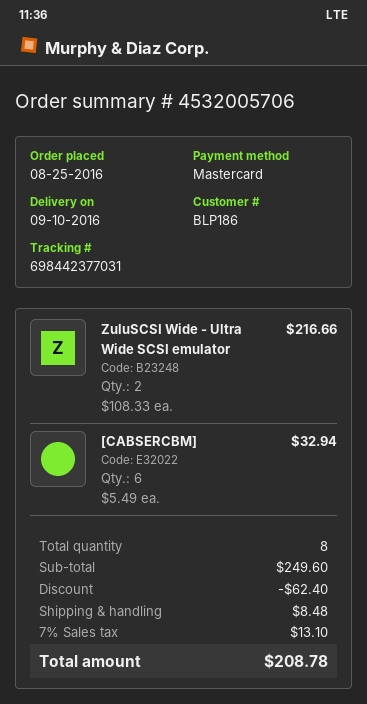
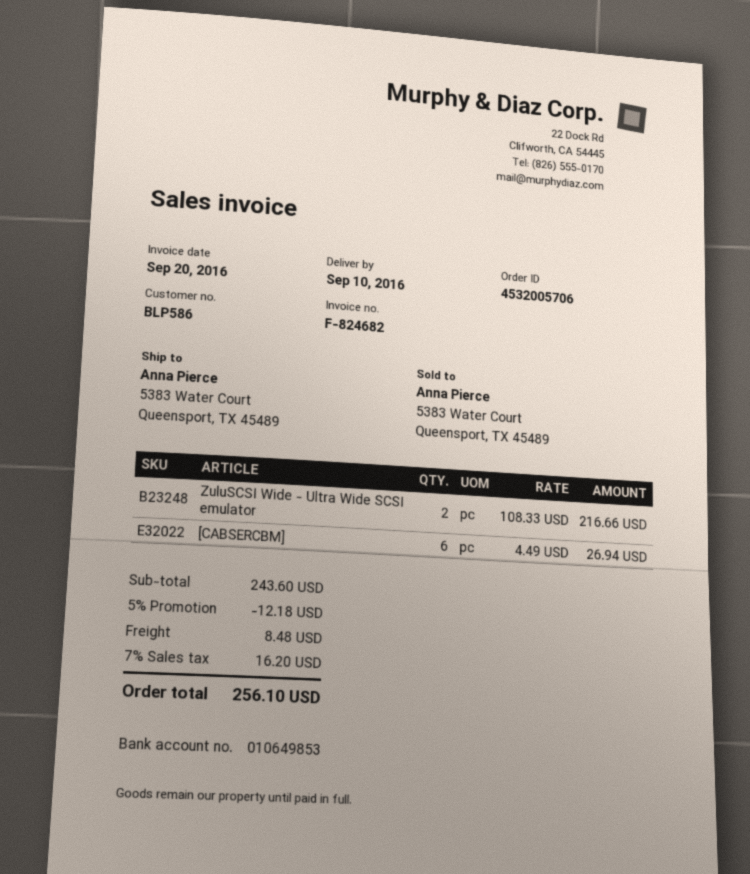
customer number: BLP186 -> BLP586
[CABSERCBM]: 6 x 5.49 = 32.94 -> 6 x 4.49 = 26.94
subtotal: 249.60 -> 243.60
discount: 62.40 -> 12.18
tax: 7% = 13.10 -> 7% = 16.20
total: 208.78 -> 256.10

